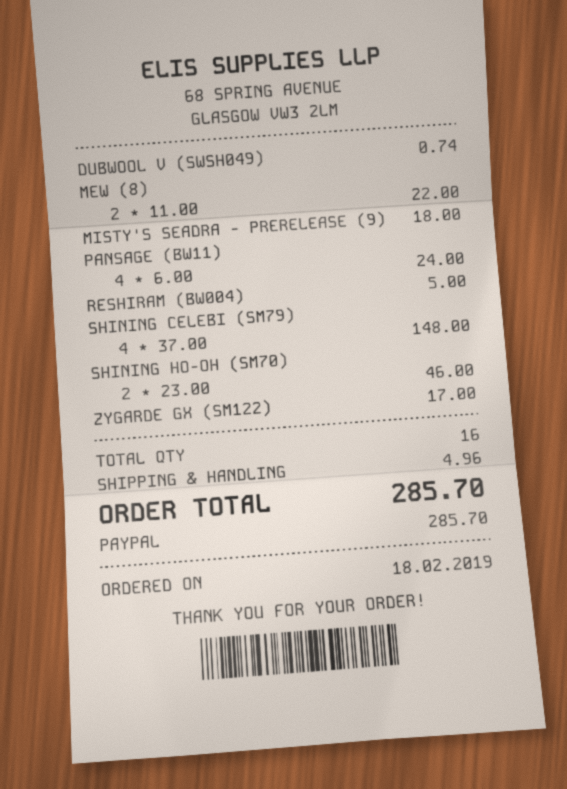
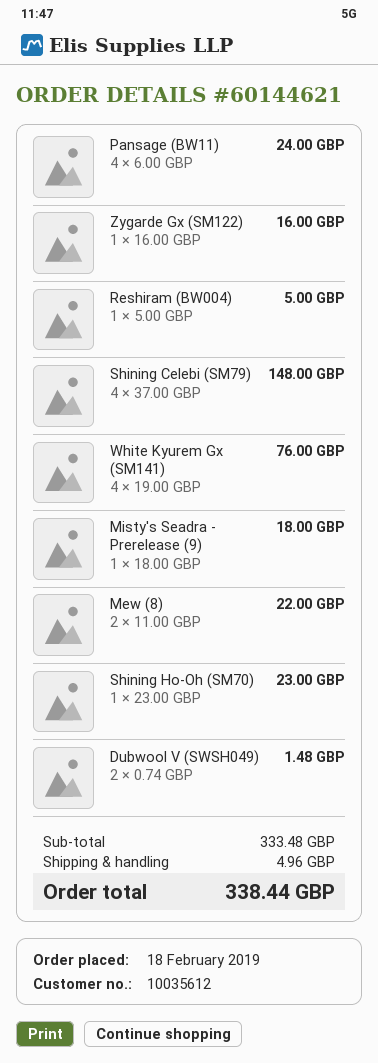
DUBWOOL V (SWSH049): 1 x 0.74 = 0.74 -> 2 x 0.74 = 1.48
SHINING HO-OH (SM70): 2 x 23.00 = 46.00 -> 1 x 23.00 = 23.00
ZYGARDE GX (SM122): 1 x 17.00 = 17.00 -> 1 x 16.00 = 16.00
White Kyurem Gx (SM141): none -> 4 x 19.00 = 76.00
total: 285.70 -> 338.44

